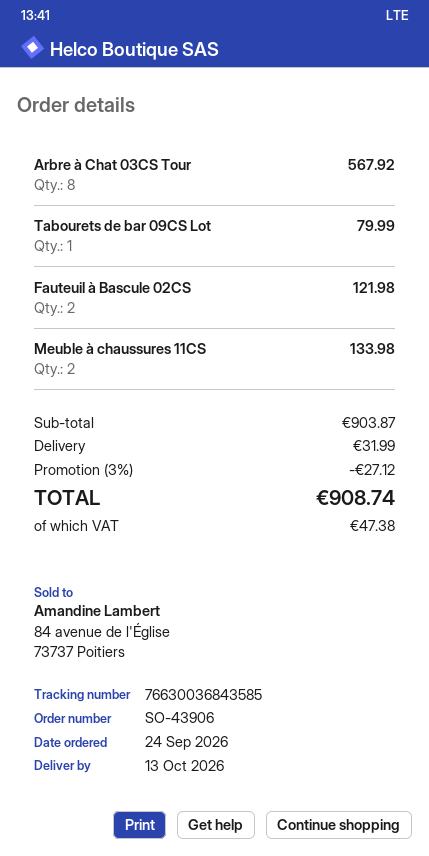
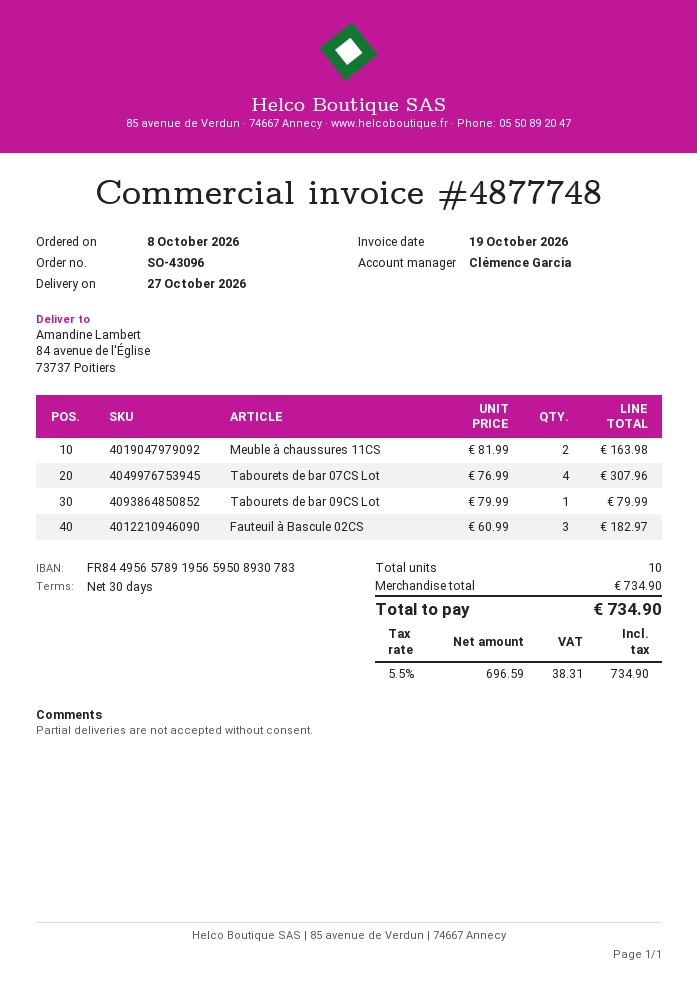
order number: SO-43906 -> SO-43096
order date: 2026-09-24 -> 2026-10-08
delivery date: 2026-10-13 -> 2026-10-27
Arbre à Chat 03CS Tour: 8 for 567.92 -> none
Fauteuil à Bascule 02CS: 2 for 121.98 -> 3 for 182.97
Meuble à chaussures 11CS: 2 for 133.98 -> 2 for 163.98
Tabourets de bar 07CS Lot: none -> 4 for 307.96
subtotal: 903.87 -> 734.90
discount: 3% = 27.12 -> none
shipping: 31.99 -> none
tax: 47.38 -> 38.31
total: 908.74 -> 734.90

